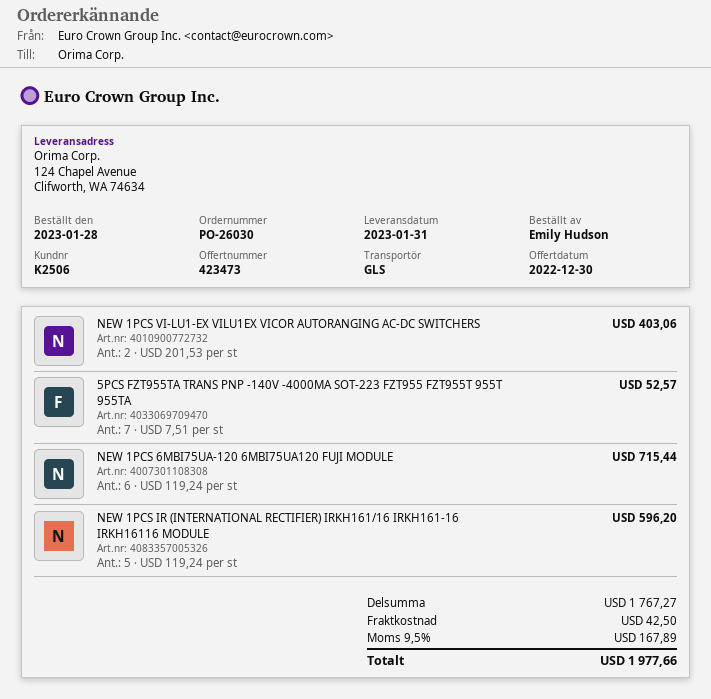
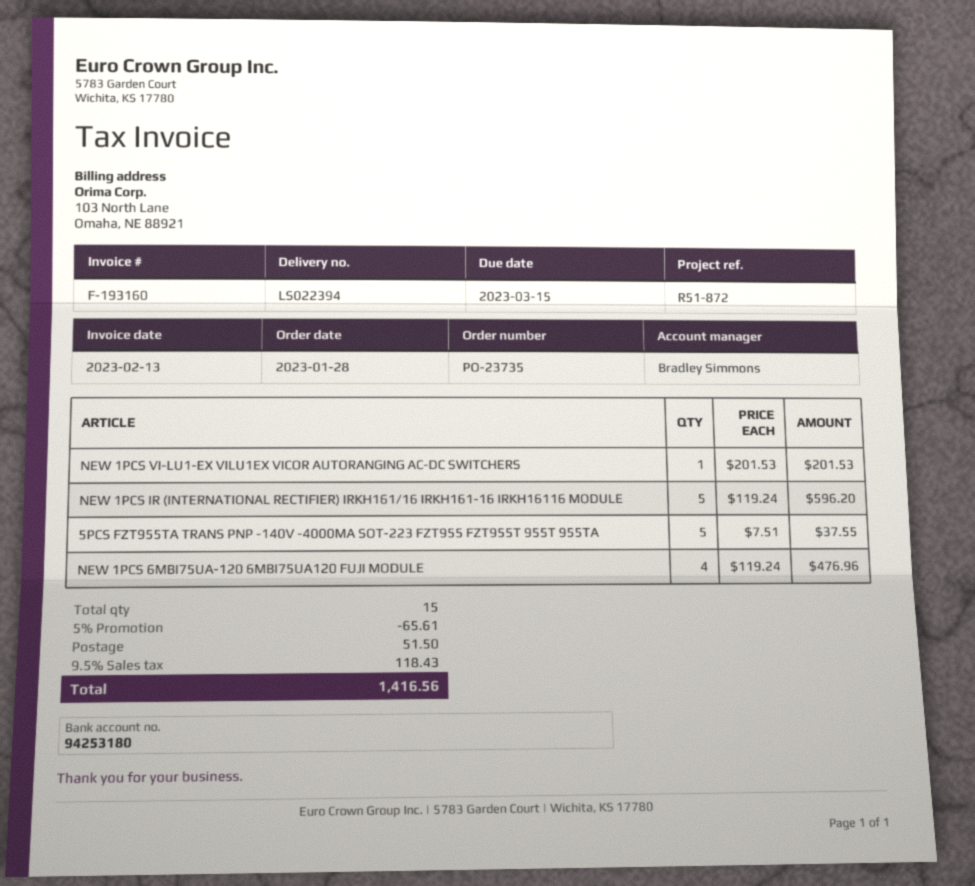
order number: PO-26030 -> PO-23735
NEW 1PCS VI-LU1-EX VILU1EX VICOR AUTORANGING AC-DC SWITCHERS: 2 x 201.53 = 403.06 -> 1 x 201.53 = 201.53
5PCS FZT955TA TRANS PNP -140V -4000MA SOT-223 FZT955 FZT955T 955T 955TA: 7 x 7.51 = 52.57 -> 5 x 7.51 = 37.55
NEW 1PCS 6MBI75UA-120 6MBI75UA120 FUJI MODULE: 6 x 119.24 = 715.44 -> 4 x 119.24 = 476.96
discount: none -> 5% = 65.61
shipping: 42.50 -> 51.50
tax: 9.5% = 167.89 -> 9.5% = 118.43
total: 1977.66 -> 1416.56

